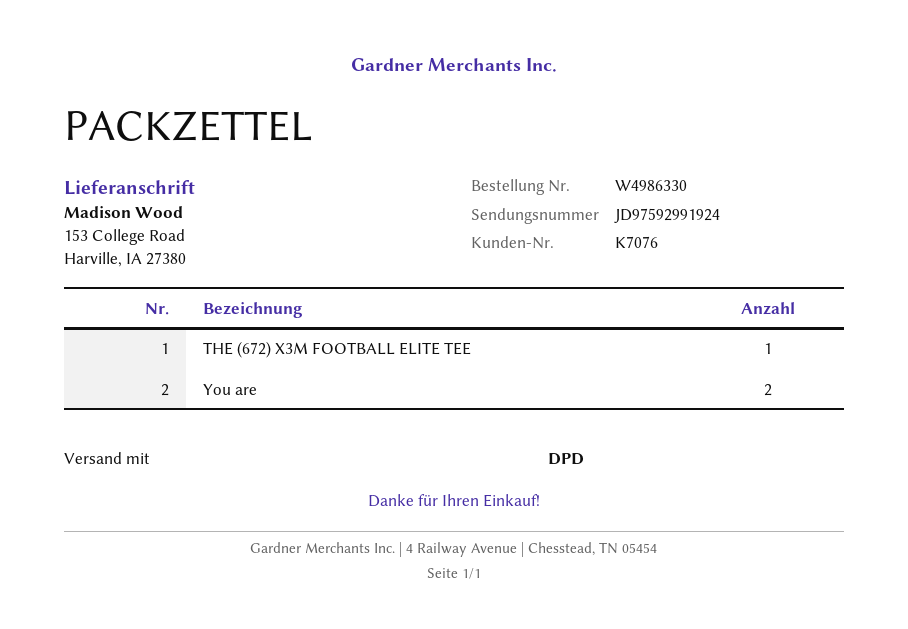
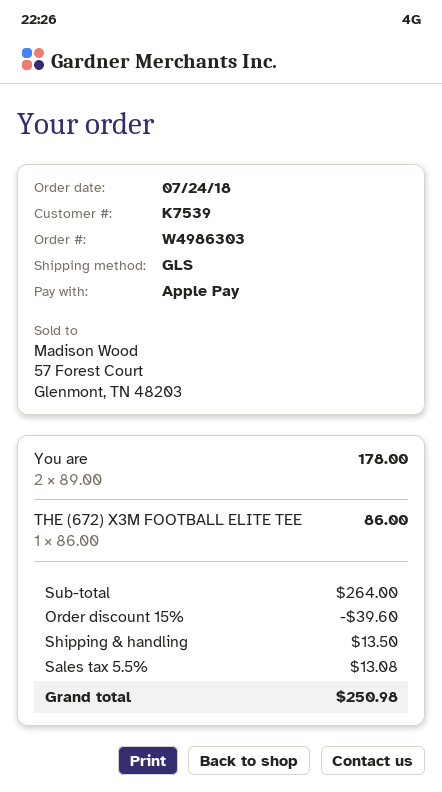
order number: W4986330 -> W4986303
customer number: K7076 -> K7539
shipping method: DPD -> GLS

